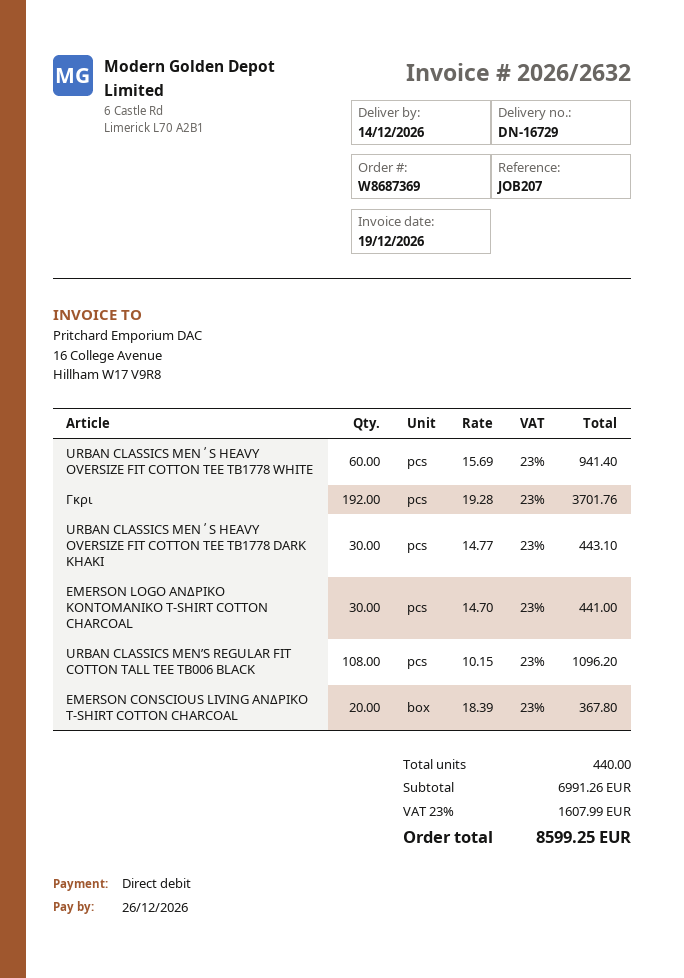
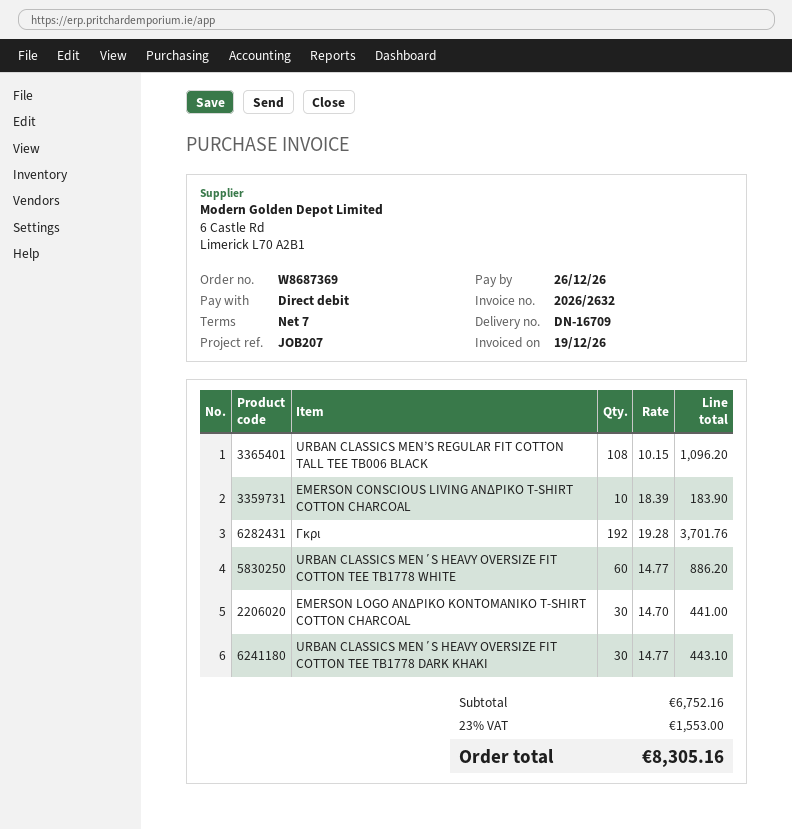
delivery note number: DN-16729 -> DN-16709
URBAN CLASSICS MEN΄S HEAVY OVERSIZE FIT COTTON TEE TB1778 WHITE: 60 x 15.69 = 941.40 -> 60 x 14.77 = 886.20
EMERSON CONSCIOUS LIVING ΑΝΔΡΙΚΟ T-SHIRT COTTON CHARCOAL: 20 x 18.39 = 367.80 -> 10 x 18.39 = 183.90
subtotal: 6991.26 -> 6752.16
tax: 23% = 1607.99 -> 23% = 1553.00
total: 8599.25 -> 8305.16

